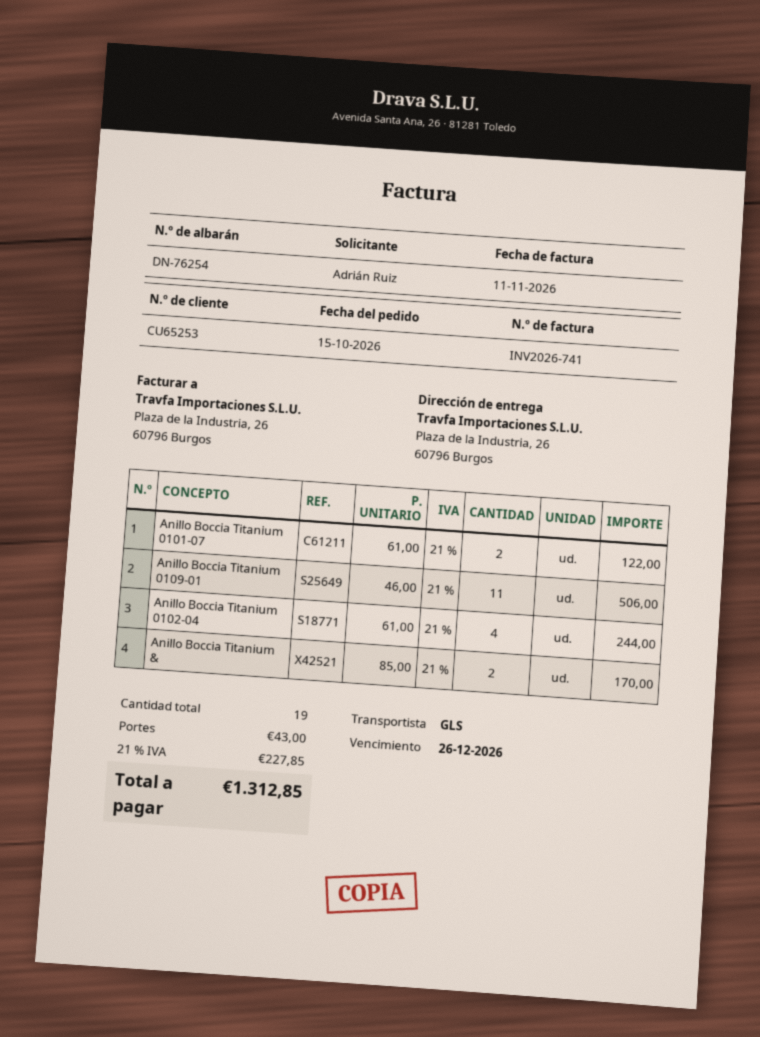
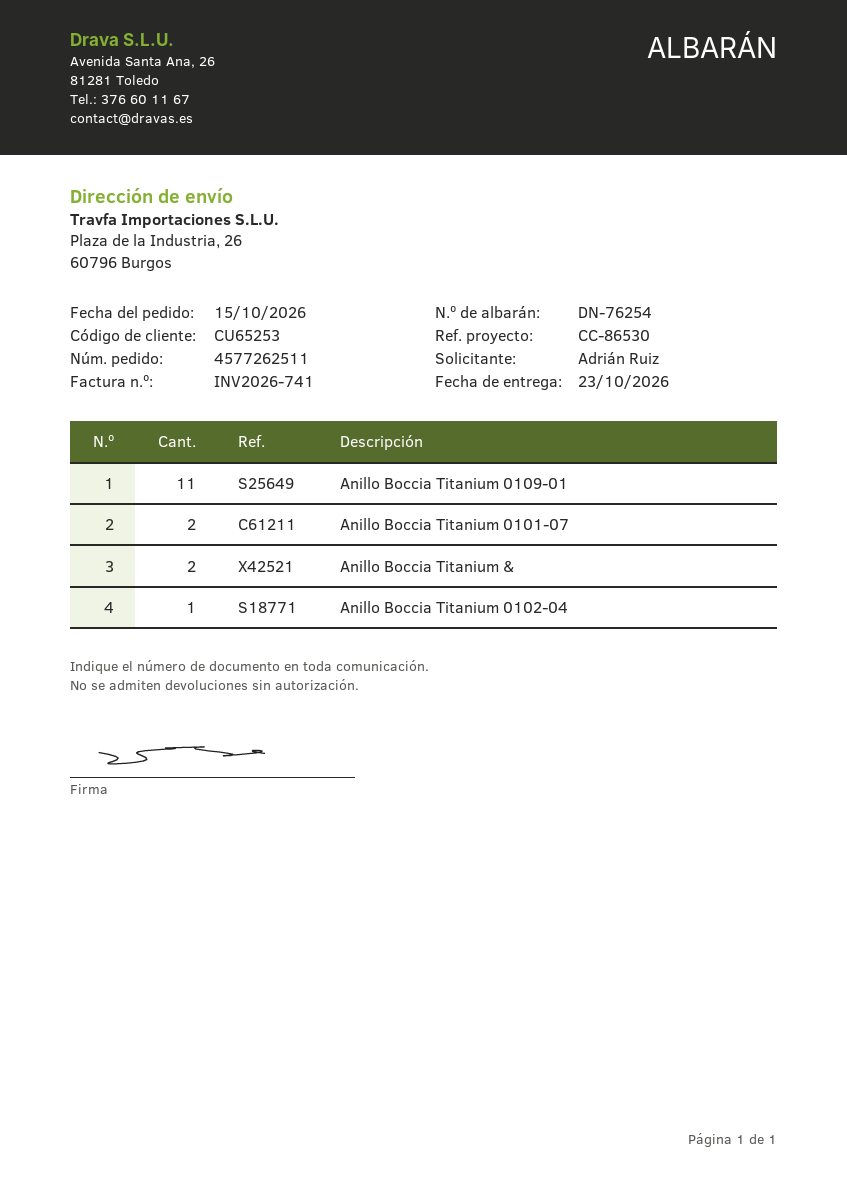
Anillo Boccia Titanium 0102-04: 4 -> 1

